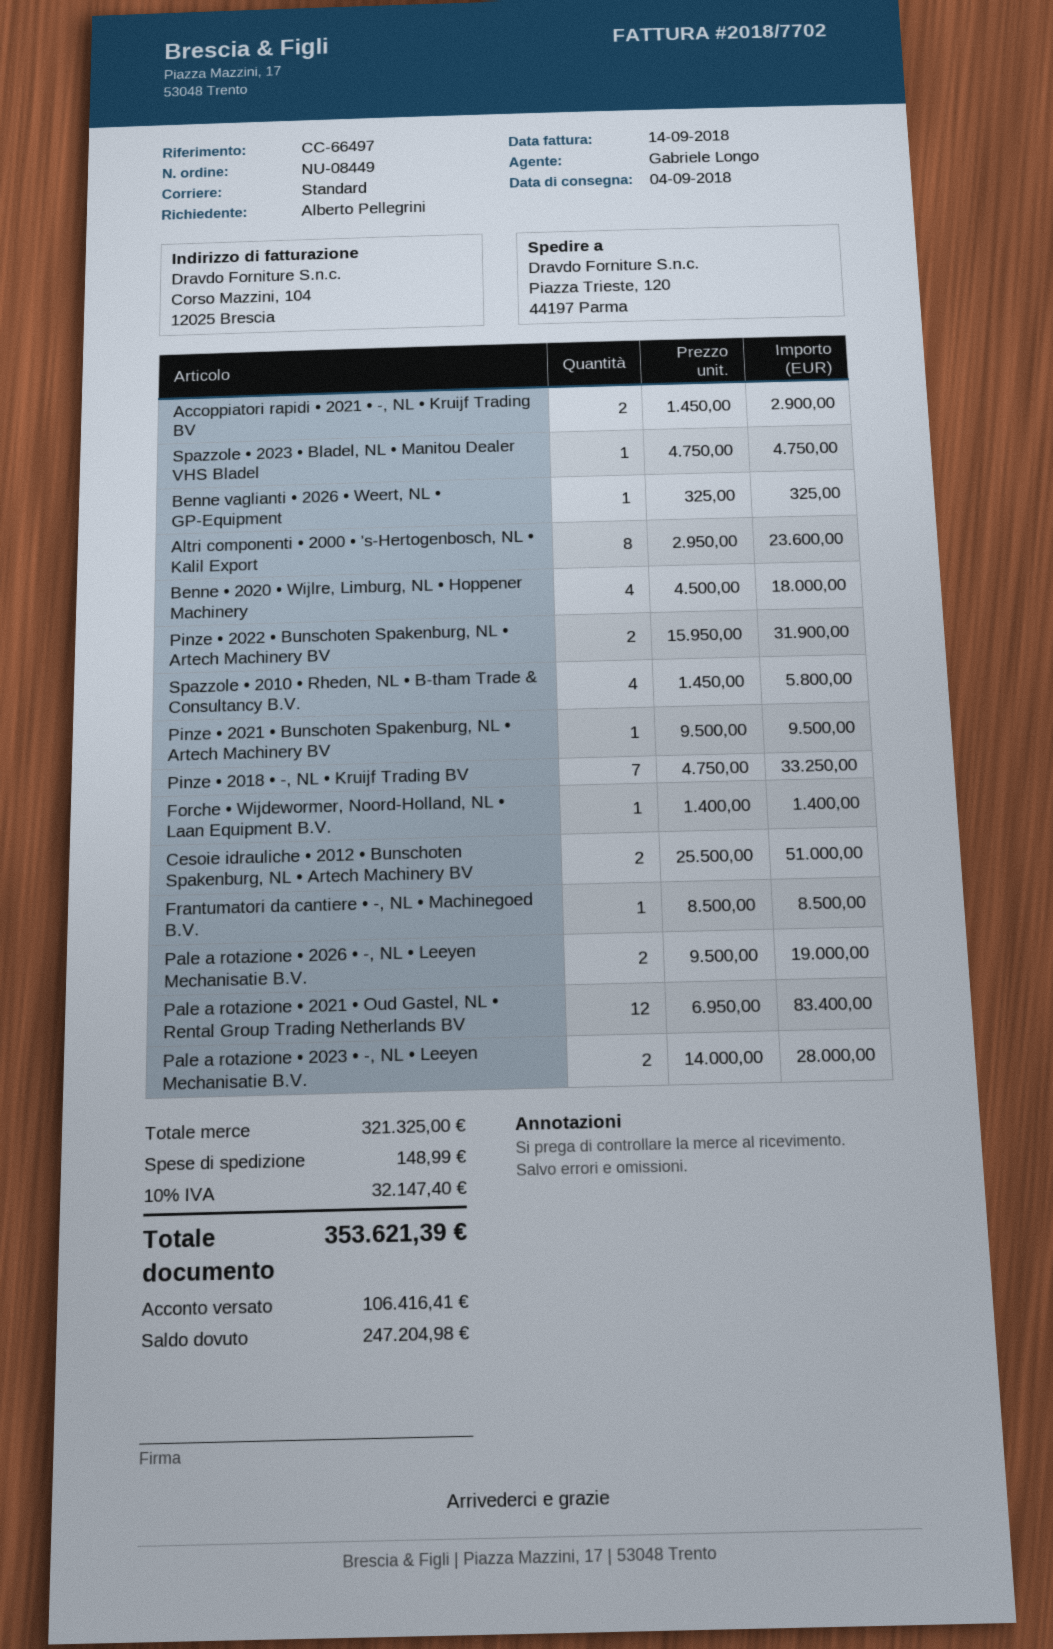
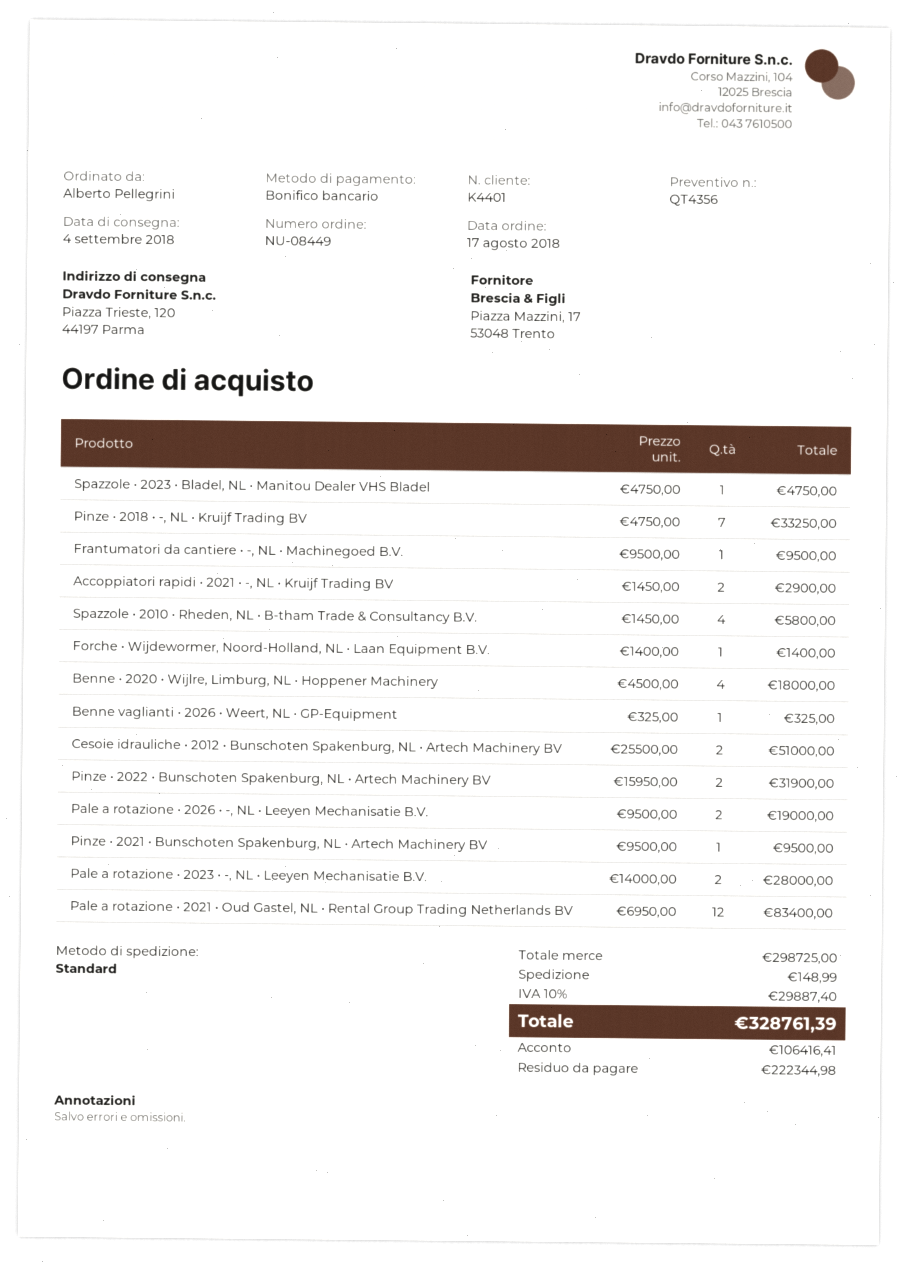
Altri componenti • 2000 • 's-Hertogenbosch, NL • Kalil Export: 8 x 2950.00 = 23600.00 -> none
Frantumatori da cantiere • -, NL • Machinegoed B.V.: 1 x 8500.00 = 8500.00 -> 1 x 9500.00 = 9500.00
subtotal: 321325.00 -> 298725.00
tax: 10% = 32147.40 -> 10% = 29887.40
total: 353621.39 -> 328761.39
balance: 247204.98 -> 222344.98

